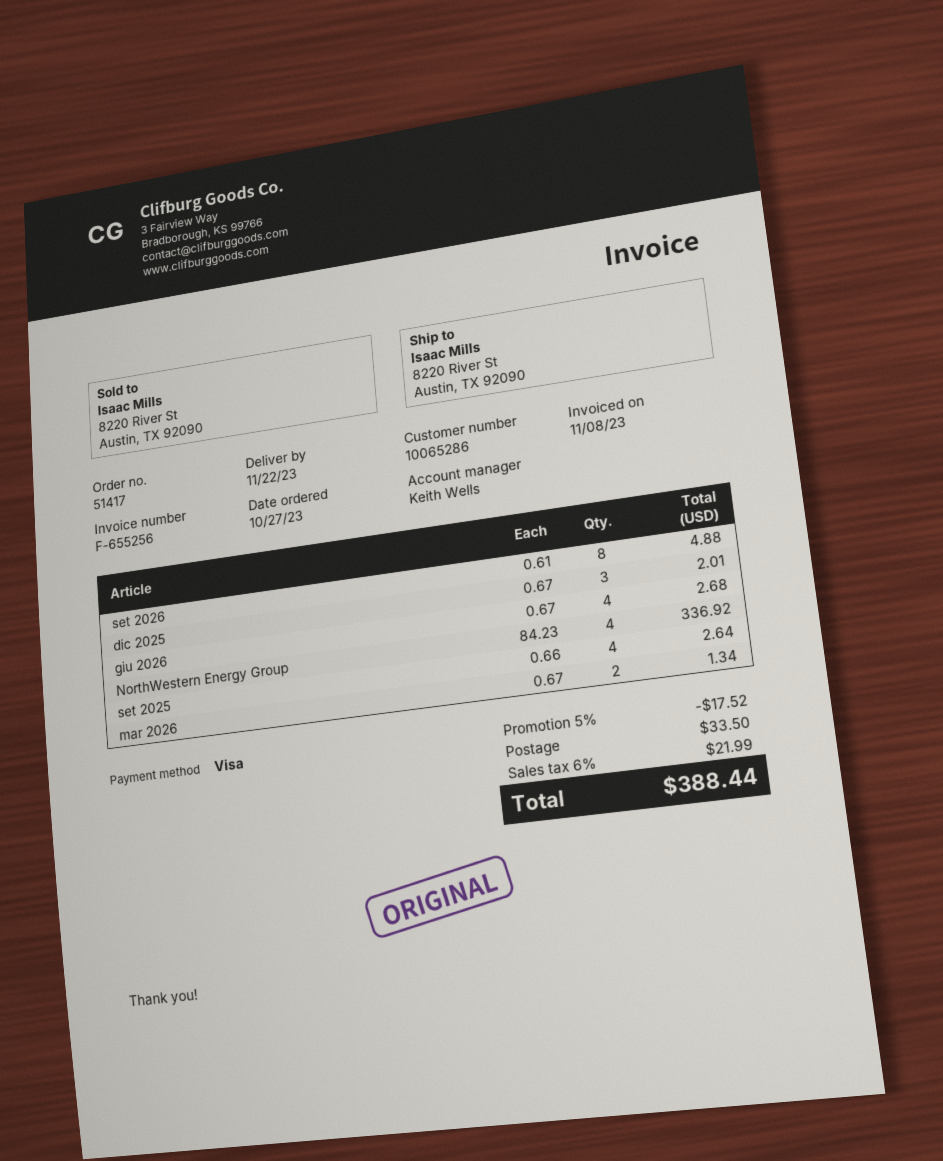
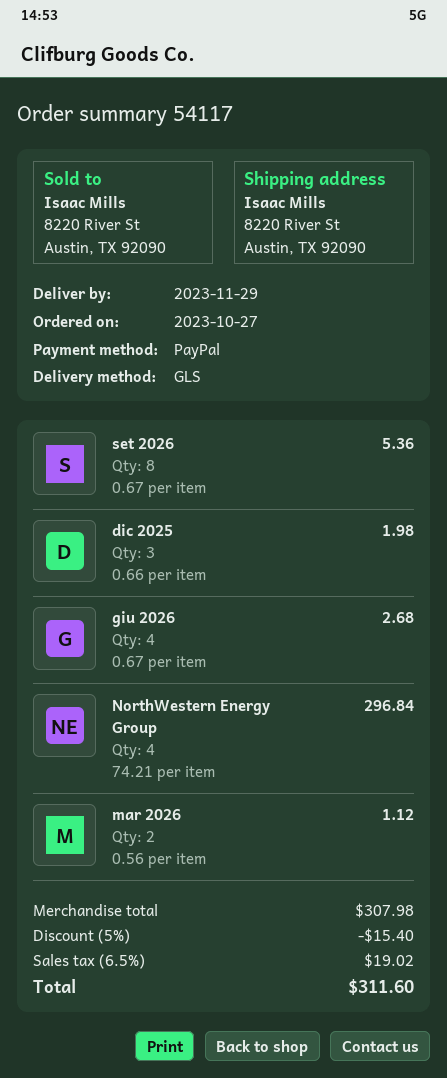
order number: 51417 -> 54117
delivery date: 2023-11-22 -> 2023-11-29
payment method: Visa -> PayPal
set 2026: 8 x 0.61 = 4.88 -> 8 x 0.67 = 5.36
dic 2025: 3 x 0.67 = 2.01 -> 3 x 0.66 = 1.98
NorthWestern Energy Group: 4 x 84.23 = 336.92 -> 4 x 74.21 = 296.84
set 2025: 4 x 0.66 = 2.64 -> none
mar 2026: 2 x 0.67 = 1.34 -> 2 x 0.56 = 1.12
discount: 5% = 17.52 -> 5% = 15.40
shipping: 33.50 -> none
tax: 6% = 21.99 -> 6.5% = 19.02
total: 388.44 -> 311.60

